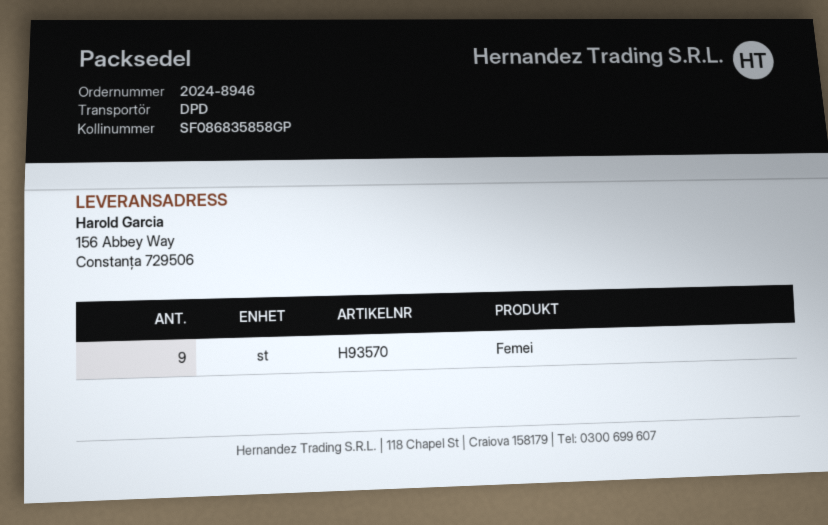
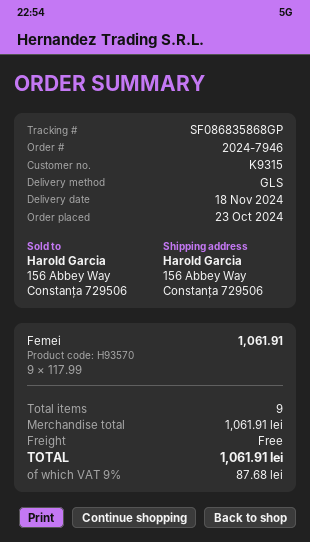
order number: 2024-8946 -> 2024-7946
shipping method: DPD -> GLS
tracking number: SF086835858GP -> SF086835868GP

